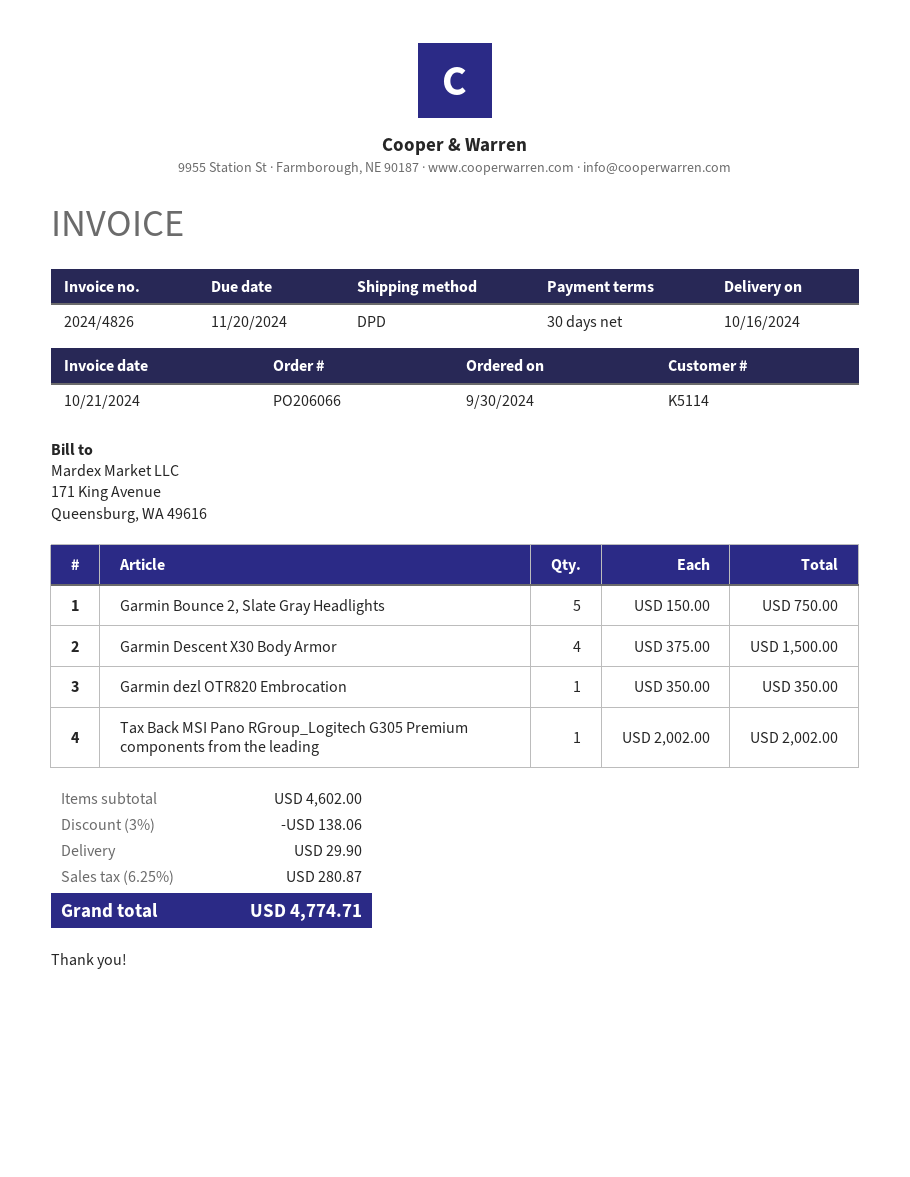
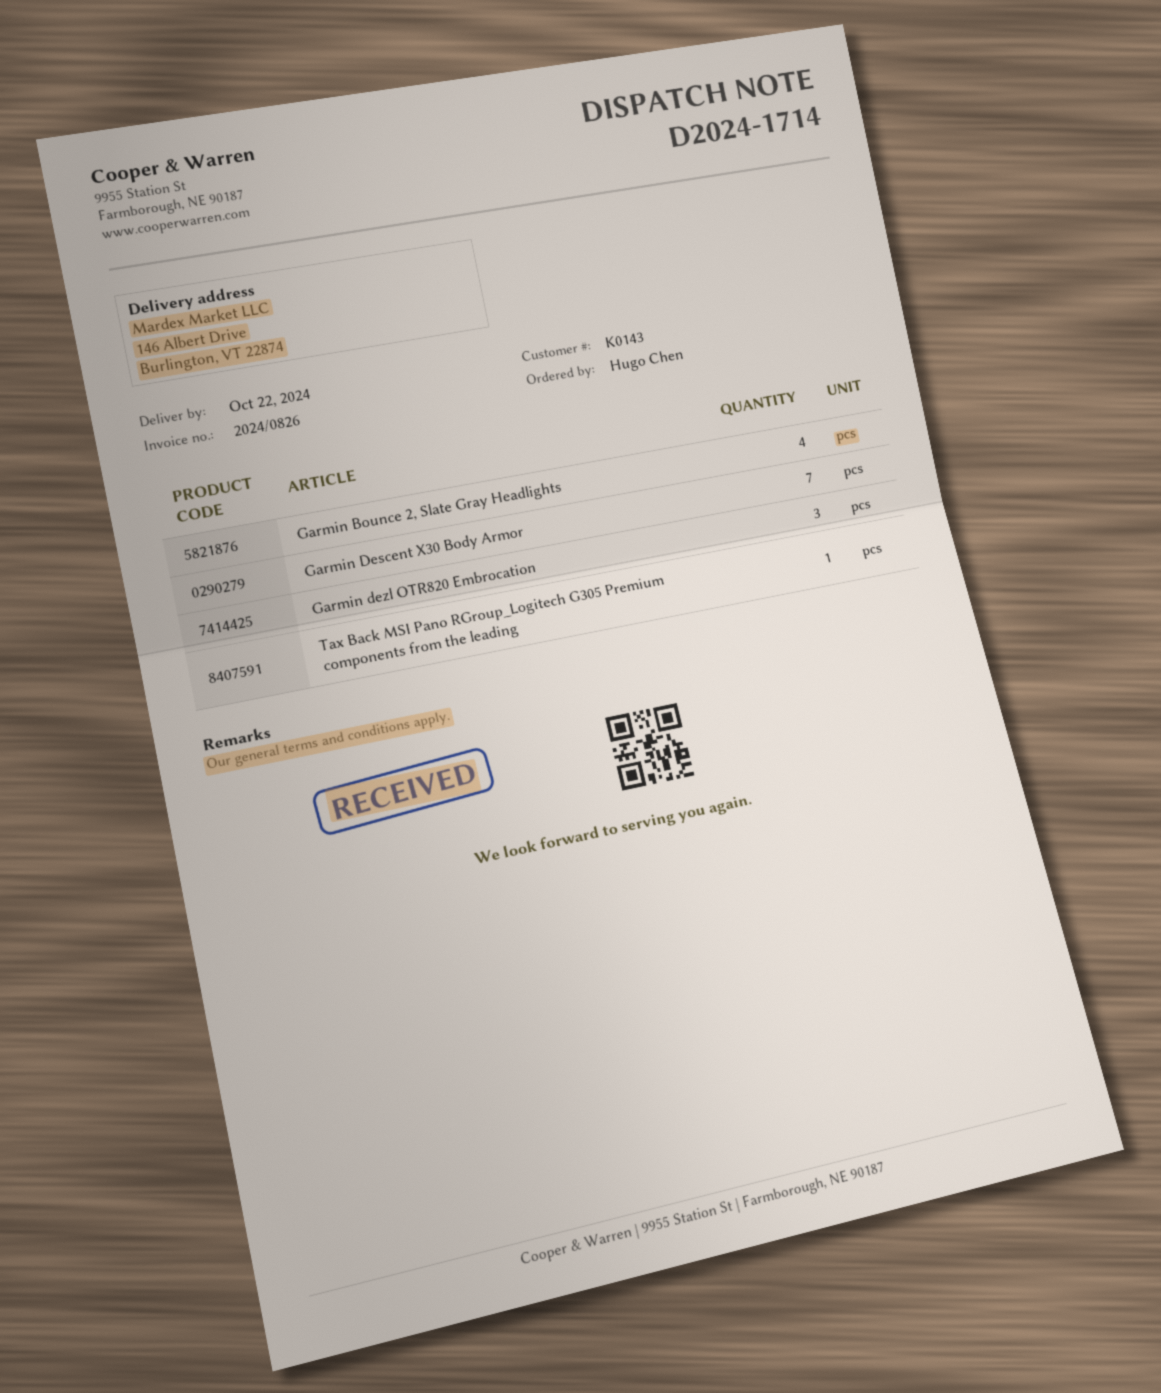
delivery date: 2024-10-16 -> 2024-10-22
invoice number: 2024/4826 -> 2024/0826
customer number: K5114 -> K0143
Garmin Bounce 2, Slate Gray Headlights: 5 -> 4
Garmin Descent X30 Body Armor: 4 -> 7
Garmin dezl OTR820 Embrocation: 1 -> 3

